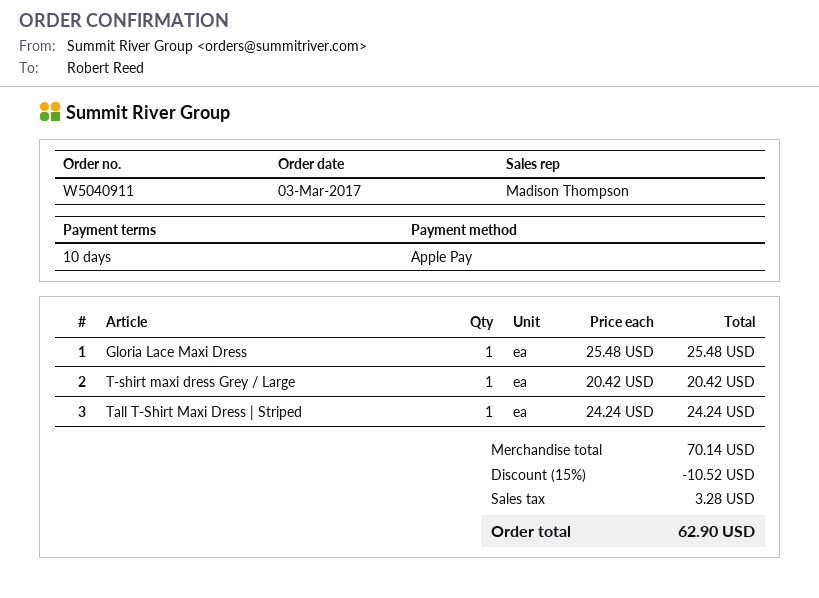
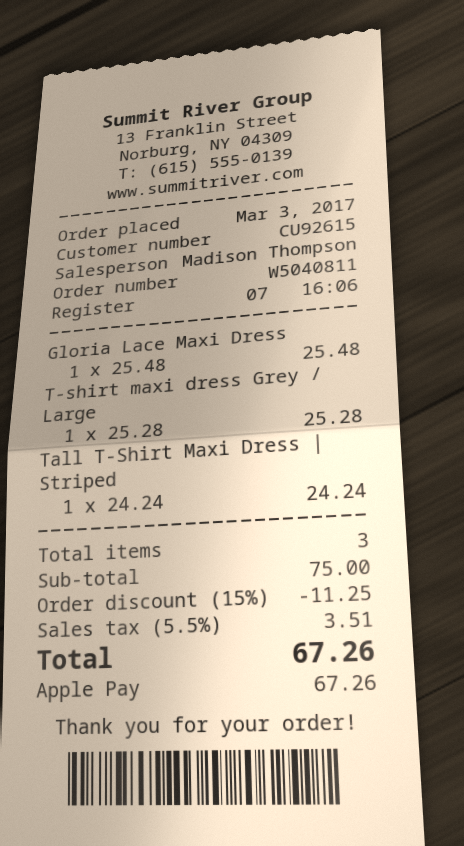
order number: W5040911 -> W5040811
T-shirt maxi dress Grey / Large: 1 x 20.42 = 20.42 -> 1 x 25.28 = 25.28
subtotal: 70.14 -> 75.00
discount: 15% = 10.52 -> 15% = 11.25
tax: 3.28 -> 3.51
total: 62.90 -> 67.26

